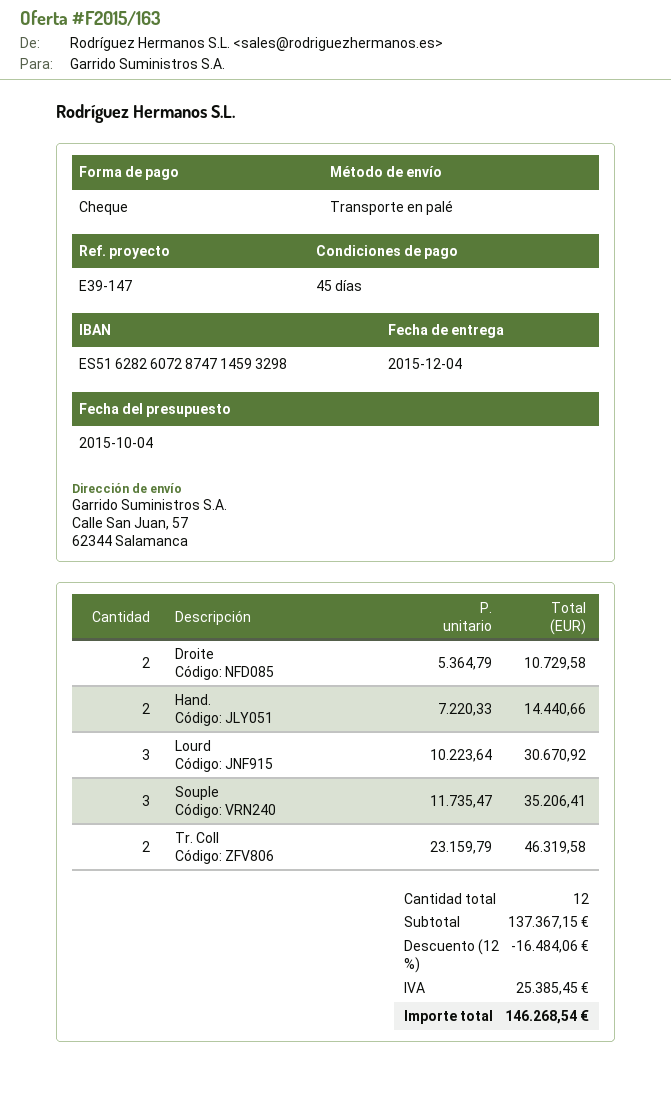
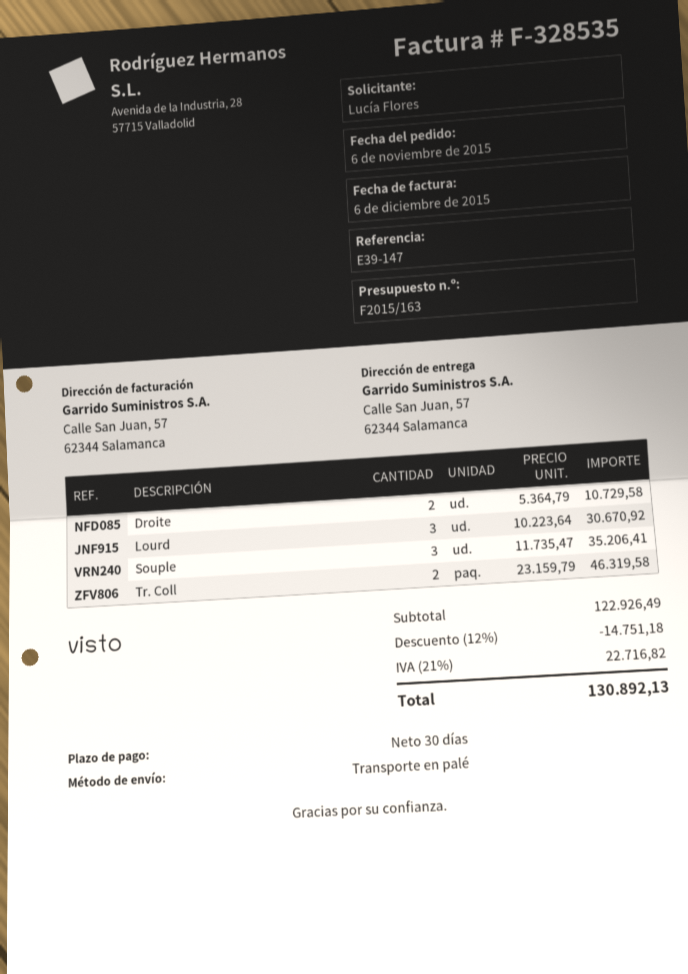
payment terms: 45 days -> 30 days
Hand.: 2 x 7220.33 = 14440.66 -> none
subtotal: 137367.15 -> 122926.49
discount: 12% = 16484.06 -> 12% = 14751.18
tax: 25385.45 -> 22716.82
total: 146268.54 -> 130892.13

